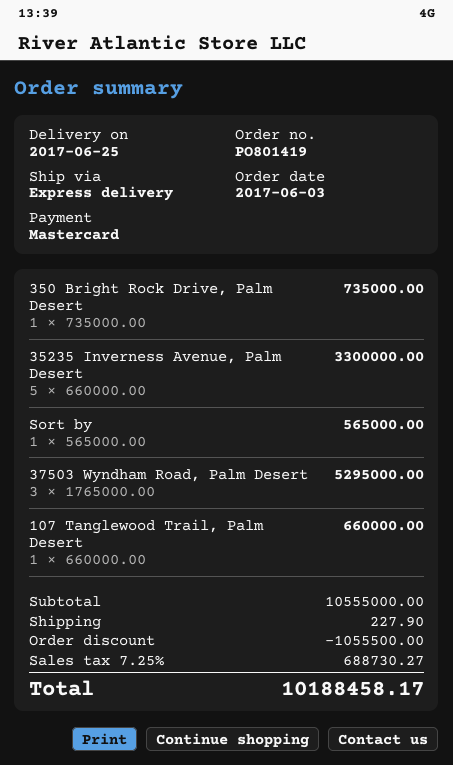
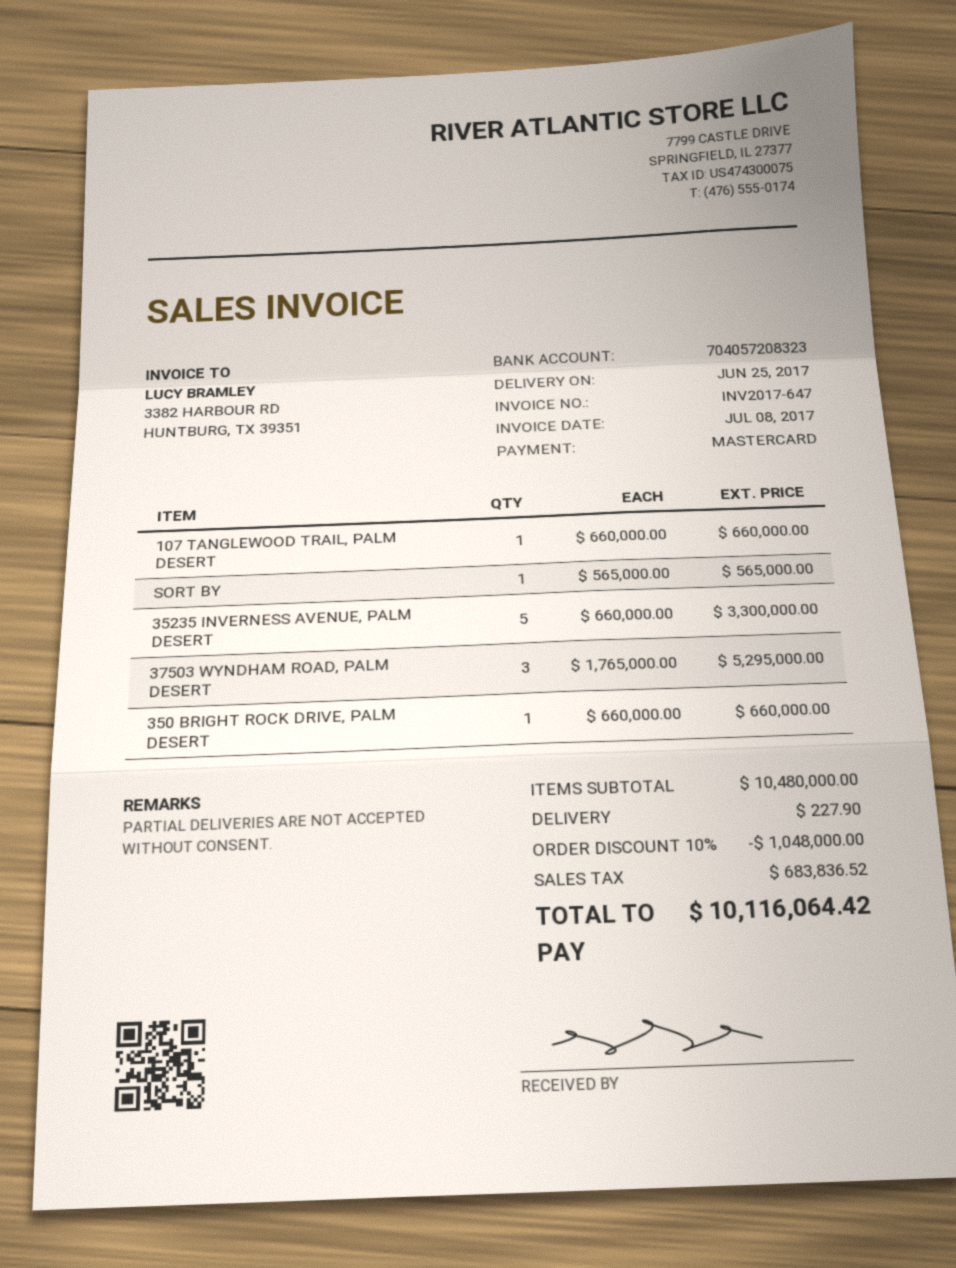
350 Bright Rock Drive, Palm Desert: 1 x 735000.00 = 735000.00 -> 1 x 660000.00 = 660000.00
subtotal: 10555000.00 -> 10480000.00
discount: 1055500.00 -> 1048000.00
tax: 688730.27 -> 683836.52
total: 10188458.17 -> 10116064.42

